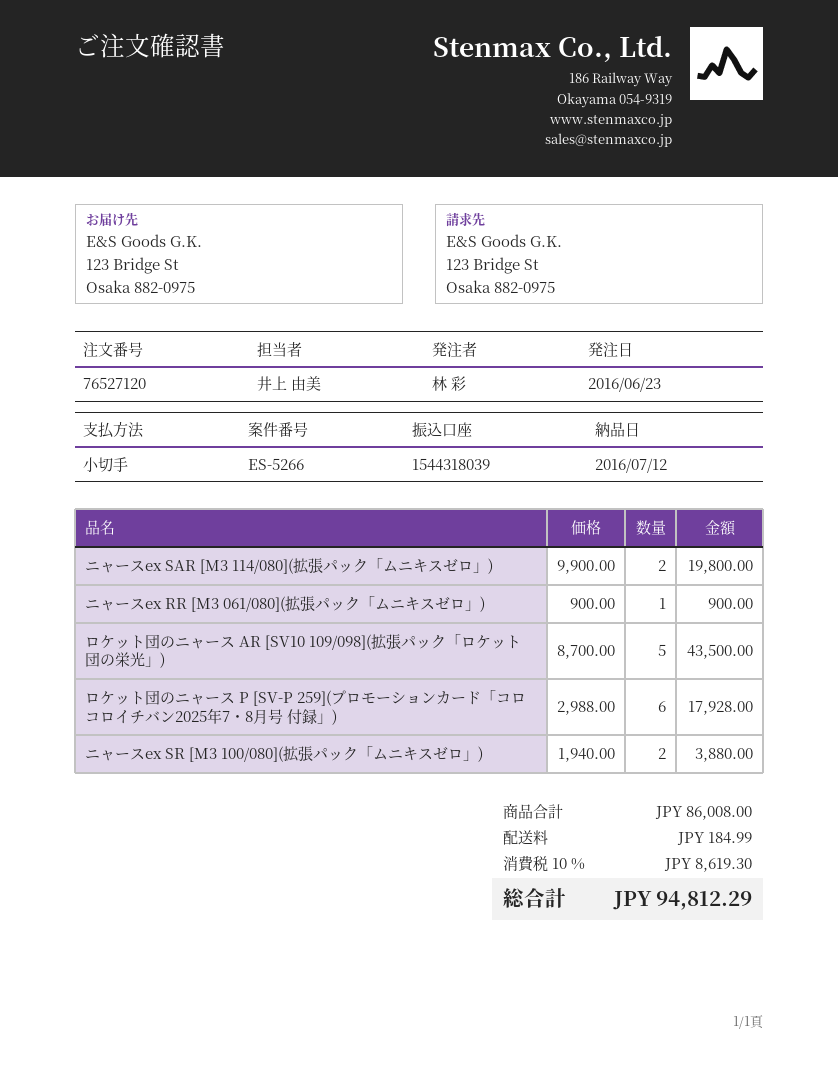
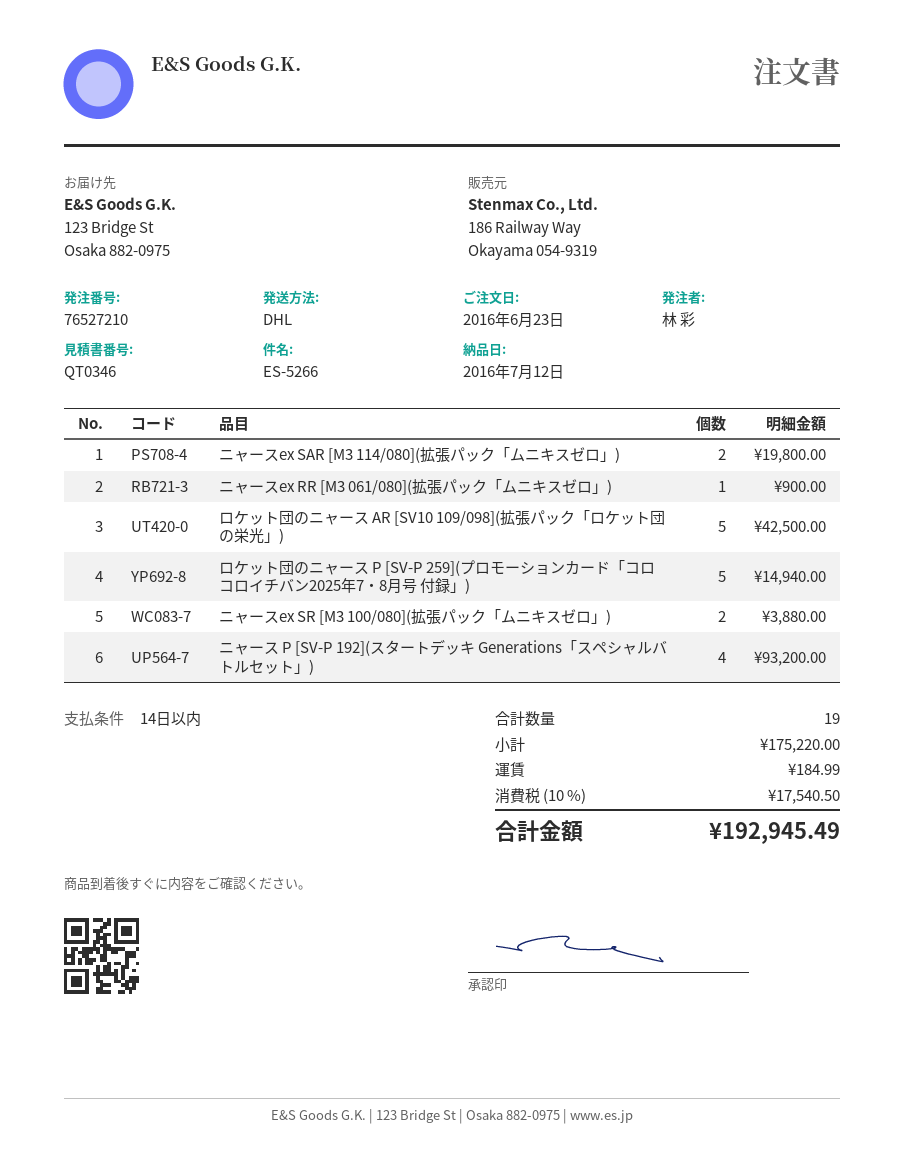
order number: 76527120 -> 76527210
ロケット団のニャース AR [SV10 109/098](拡張パック「ロケット団の栄光」): 5 for 43500.00 -> 5 for 42500.00
ロケット団のニャース P [SV-P 259](プロモーションカード「コロコロイチバン2025年7・8月号 付録」): 6 for 17928.00 -> 5 for 14940.00
ニャース P [SV-P 192](スタートデッキ Generations「スペシャルバトルセット」): none -> 4 for 93200.00
subtotal: 86008.00 -> 175220.00
tax: 10% = 8619.30 -> 10% = 17540.50
total: 94812.29 -> 192945.49

